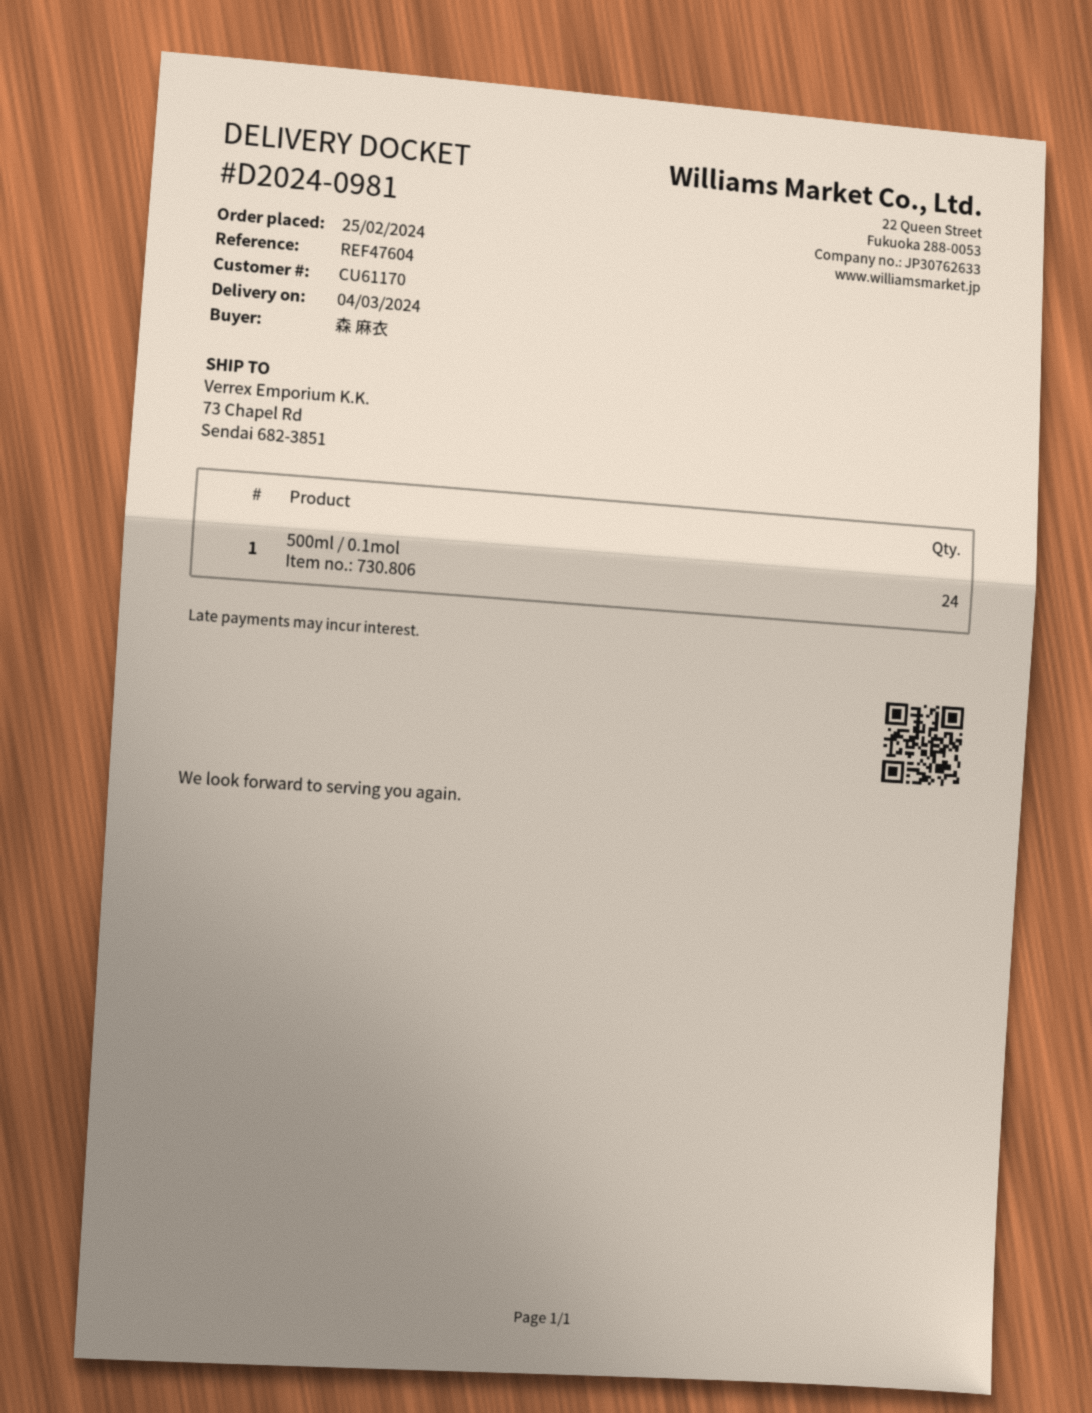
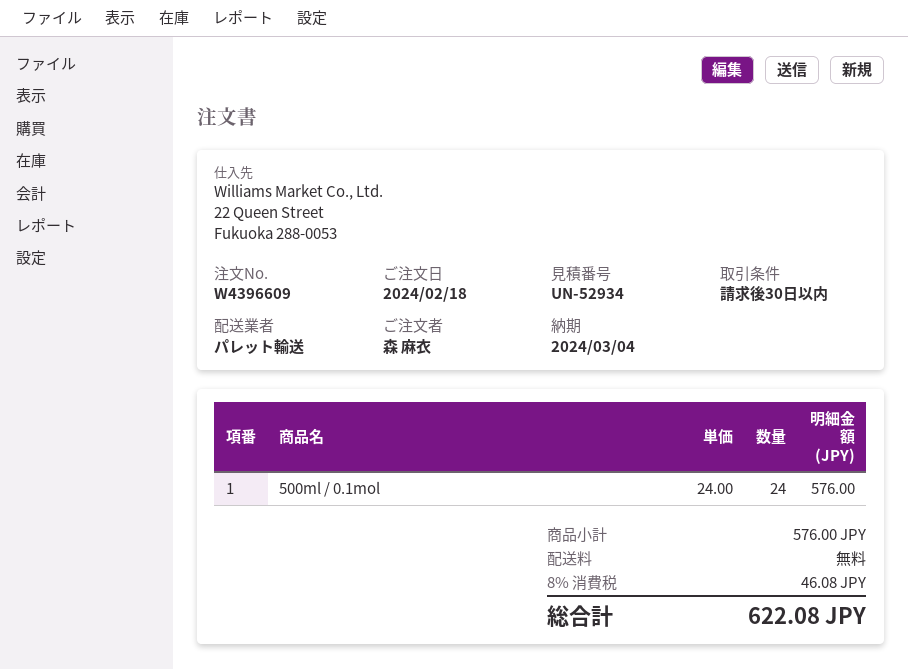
order date: 2024-02-25 -> 2024-02-18

